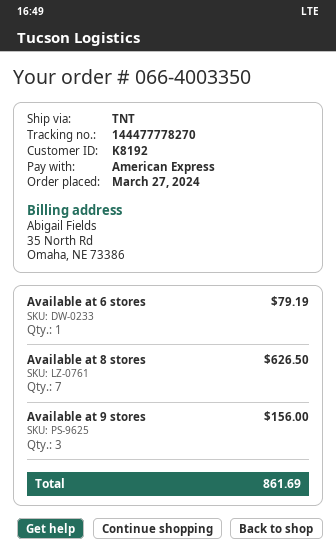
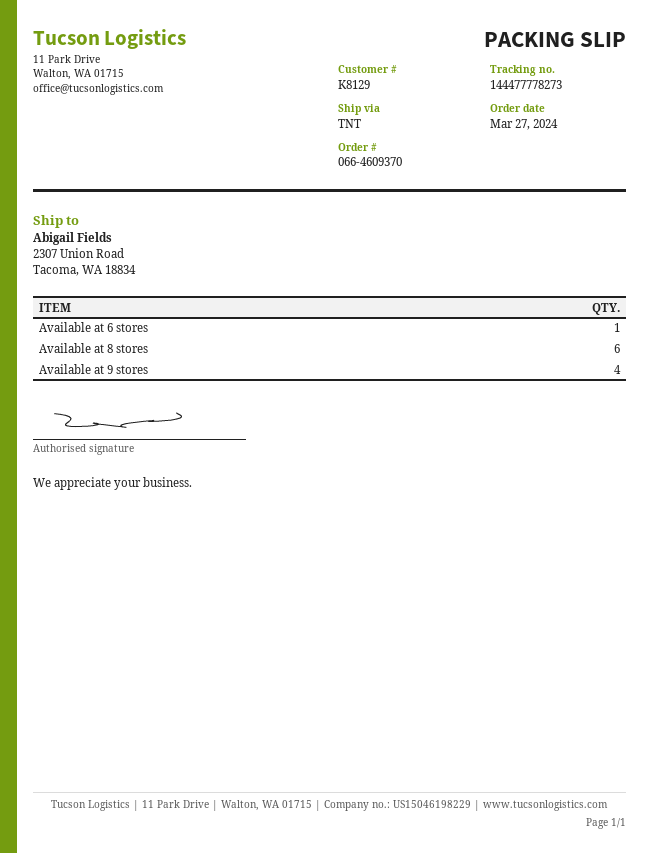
order number: 066-4003350 -> 066-4609370
customer number: K8192 -> K8129
tracking number: 144477778270 -> 144477778273
Available at 8 stores: 7 -> 6
Available at 9 stores: 3 -> 4

